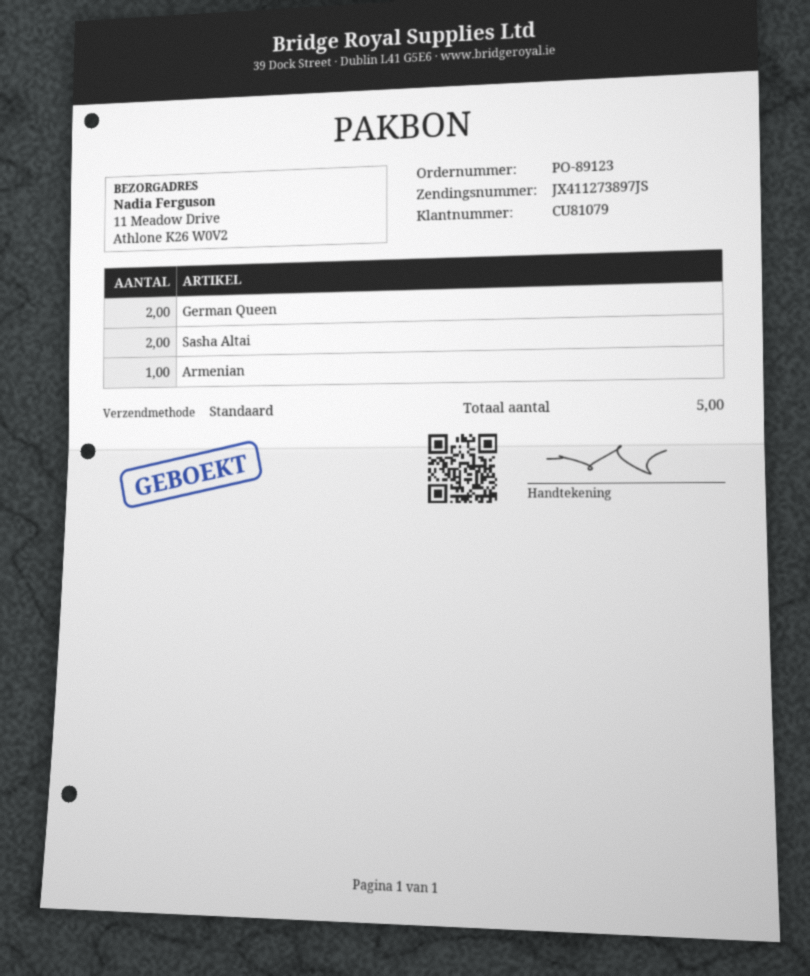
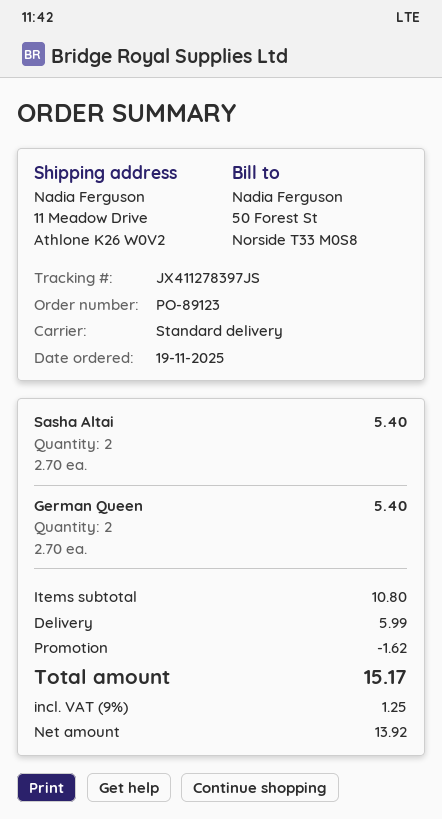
tracking number: JX411273897JS -> JX411278397JS
Armenian: 1 -> none

